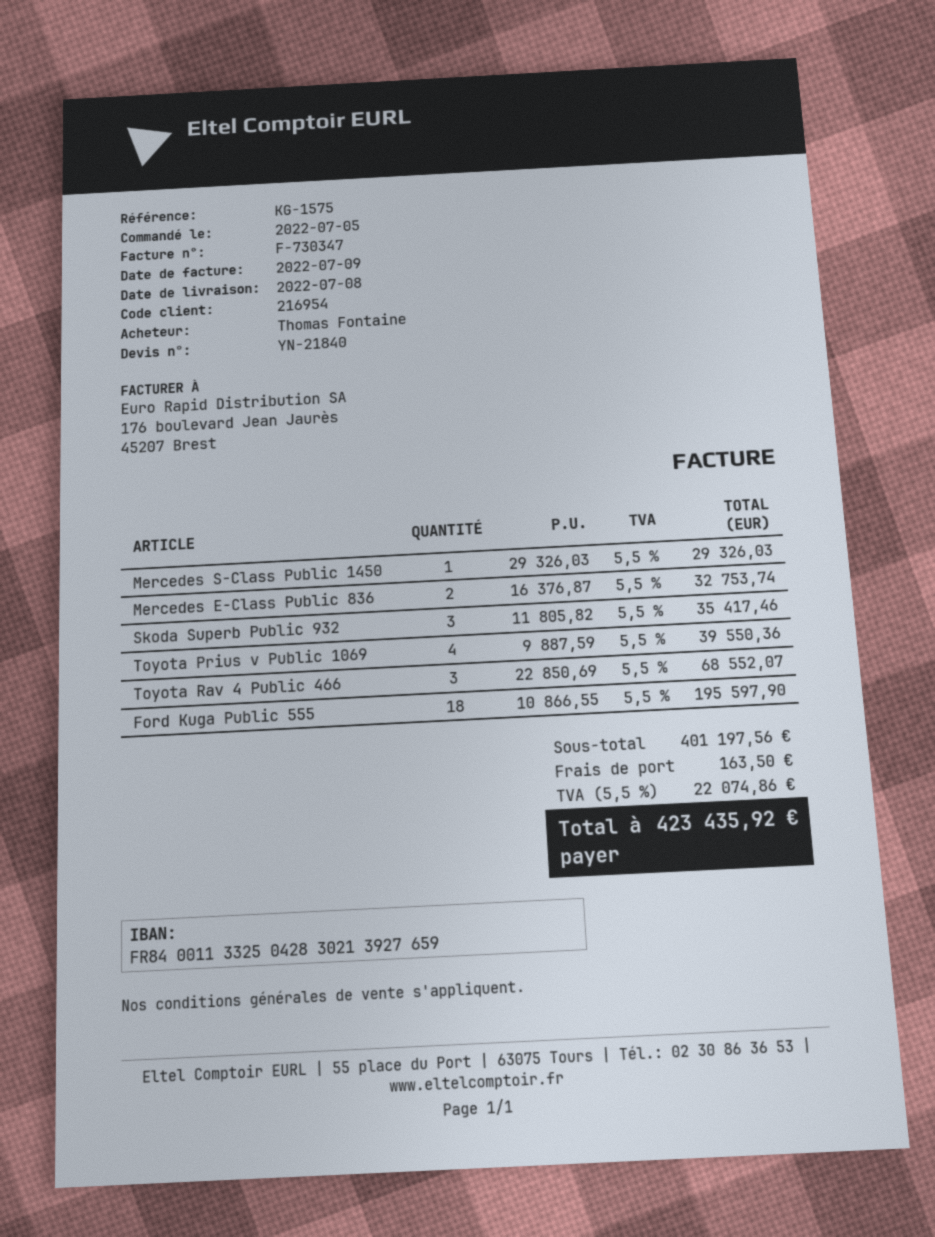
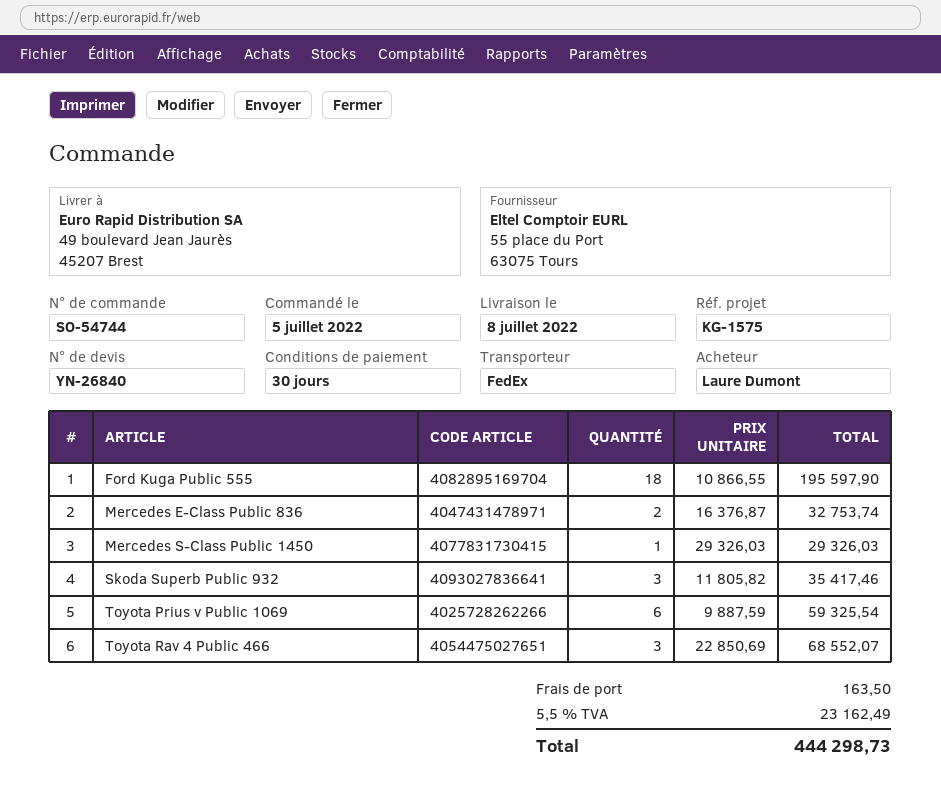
quote number: YN-21840 -> YN-26840
ordered by: Thomas Fontaine -> Laure Dumont
Toyota Prius v Public 1069: 4 x 9887.59 = 39550.36 -> 6 x 9887.59 = 59325.54
tax: 5.5% = 22074.86 -> 5.5% = 23162.49
total: 423435.92 -> 444298.73

